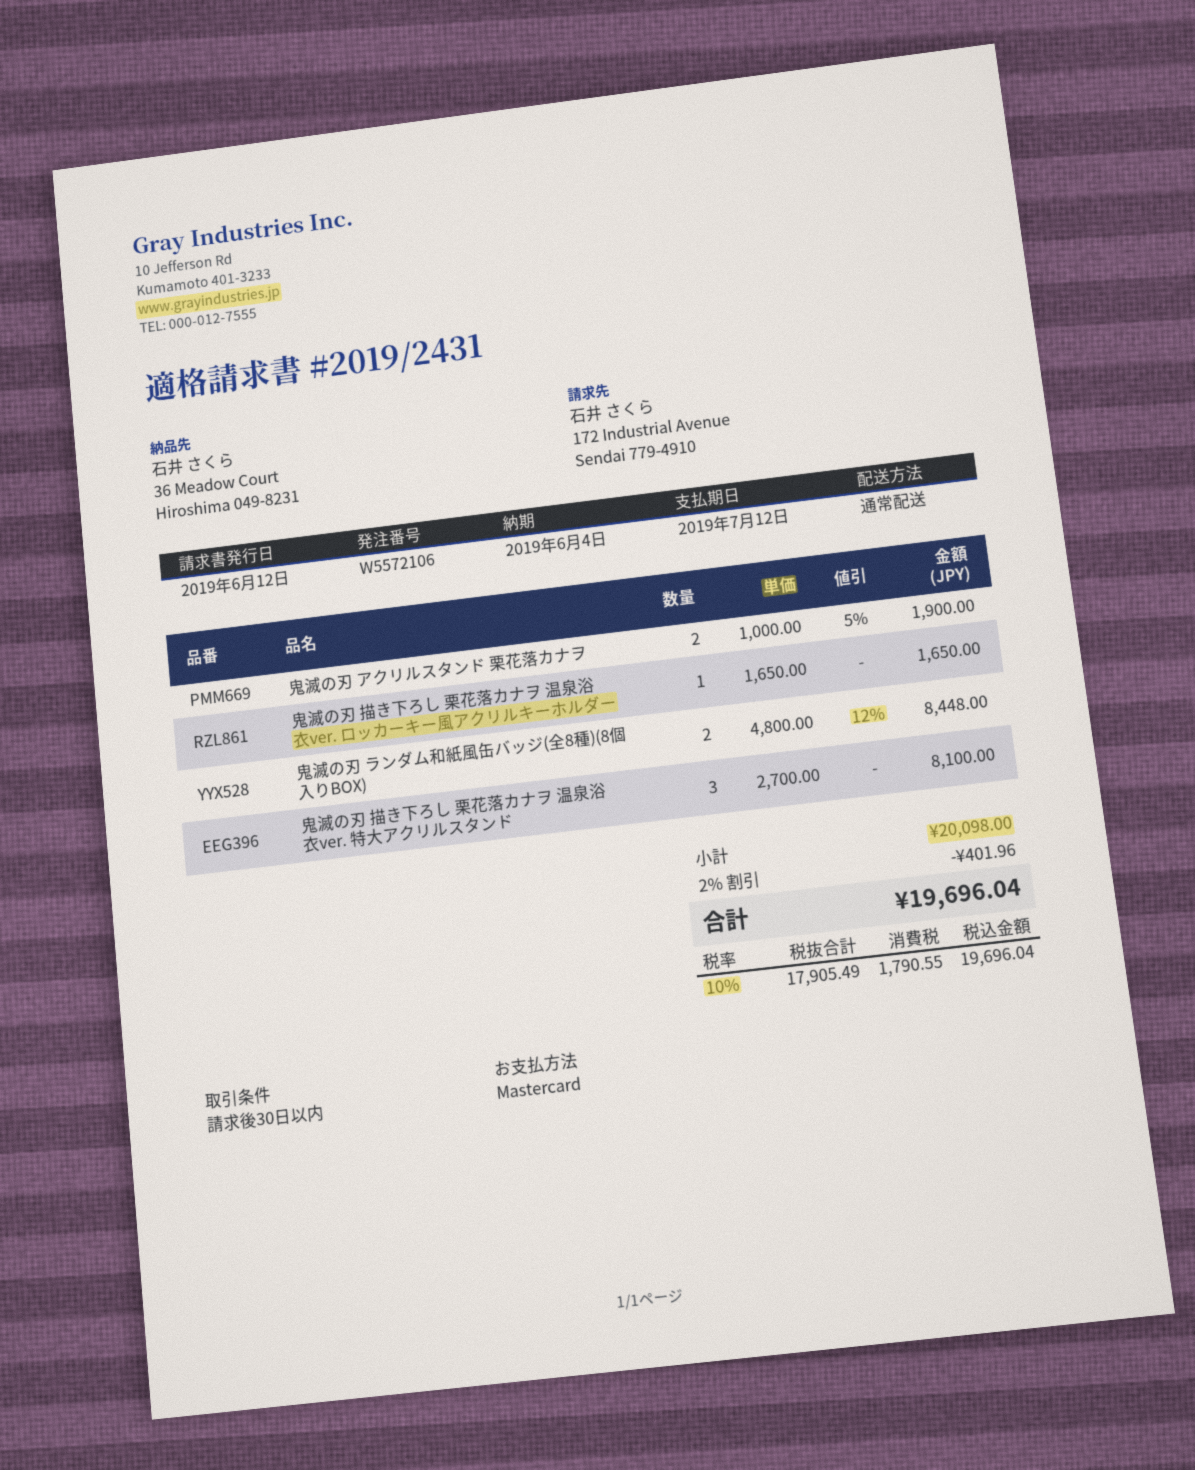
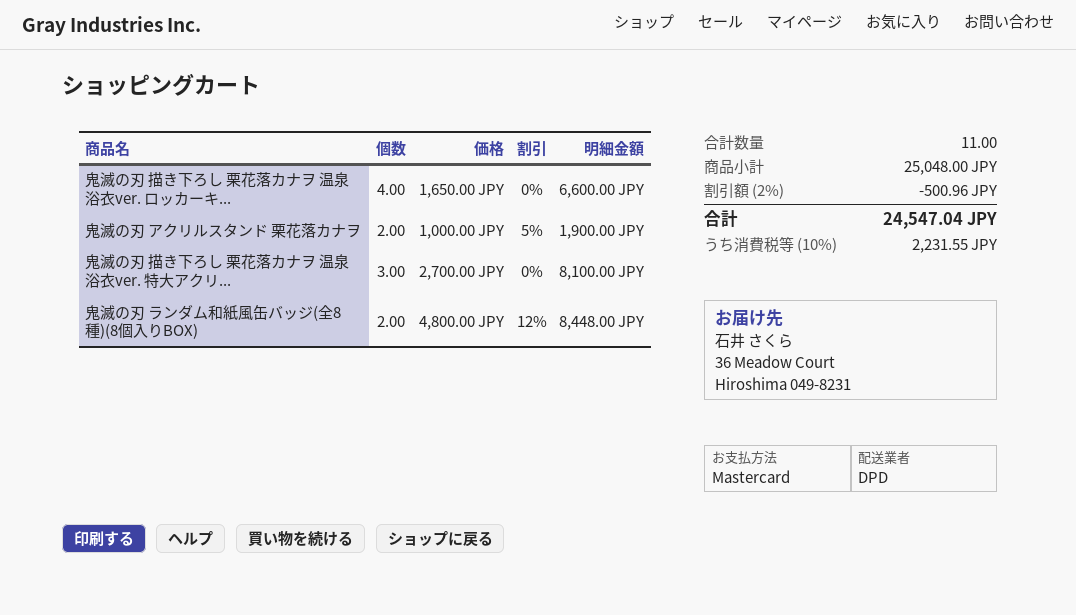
shipping method: standard -> DPD
鬼滅の刃 描き下ろし 栗花落カナヲ 温泉浴衣ver. ロッカーキー風アクリルキーホルダー: 1 x 1650.00 = 1650.00 -> 4 x 1650.00 = 6600.00
subtotal: 20098.00 -> 25048.00
discount: 2% = 401.96 -> 2% = 500.96
tax: 10% = 1790.55 -> 10% = 2231.55
total: 19696.04 -> 24547.04

